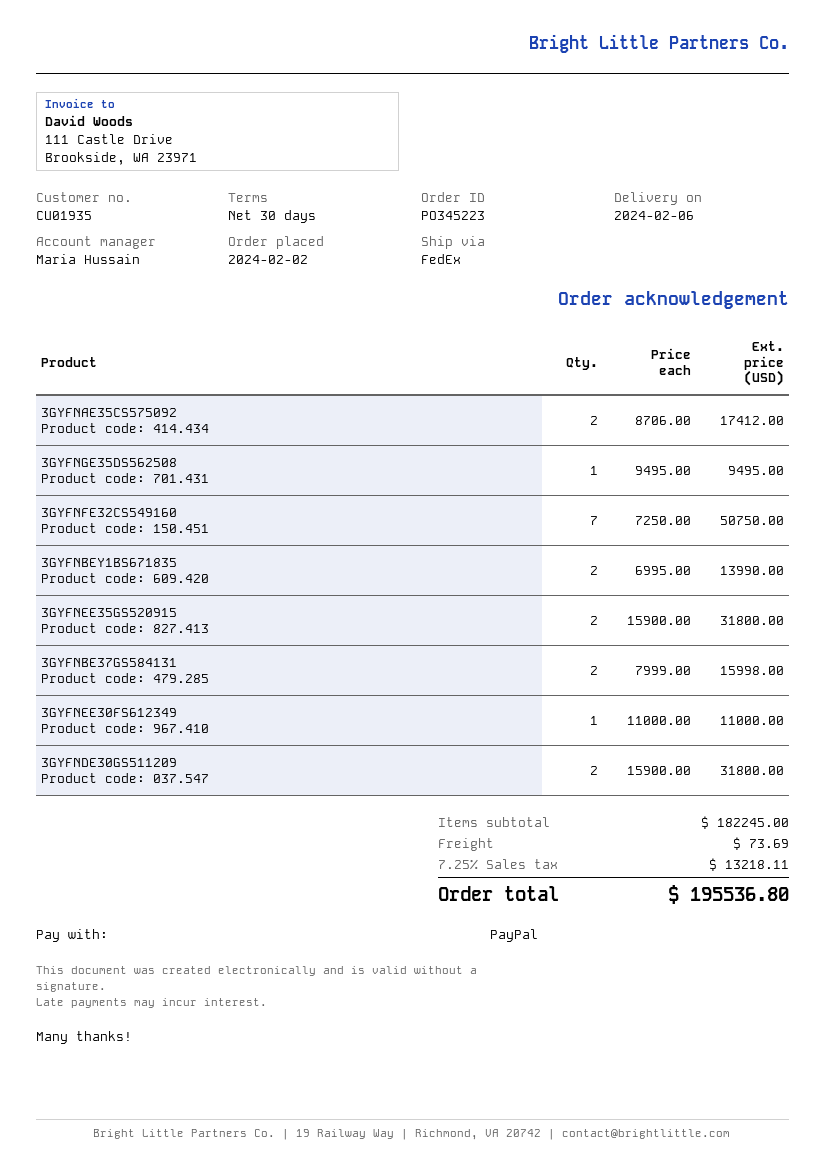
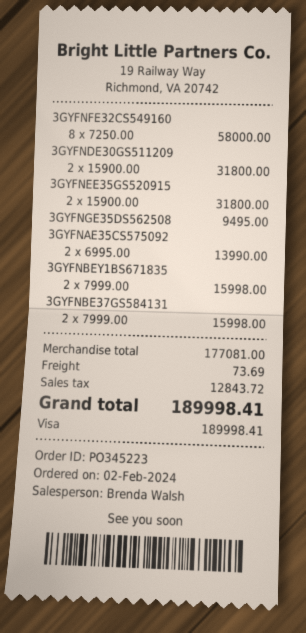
sales rep: Maria Hussain -> Brenda Walsh
payment method: PayPal -> Visa
3GYFNAE35CS575092: 2 x 8706.00 = 17412.00 -> 2 x 6995.00 = 13990.00
3GYFNFE32CS549160: 7 x 7250.00 = 50750.00 -> 8 x 7250.00 = 58000.00
3GYFNBEY1BS671835: 2 x 6995.00 = 13990.00 -> 2 x 7999.00 = 15998.00
3GYFNEE30FS612349: 1 x 11000.00 = 11000.00 -> none
subtotal: 182245.00 -> 177081.00
tax: 13218.11 -> 12843.72
total: 195536.80 -> 189998.41

